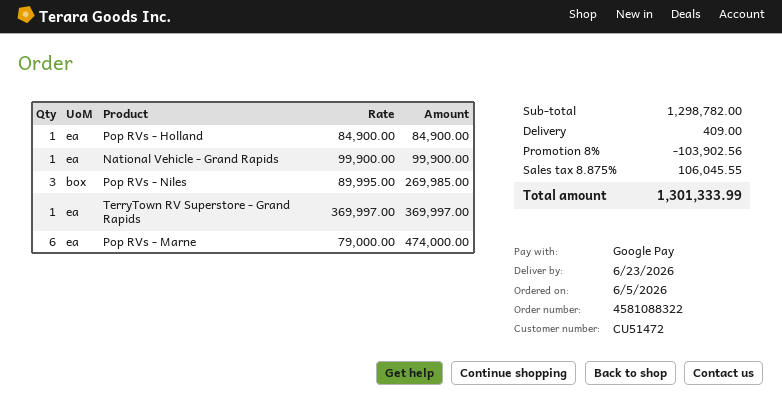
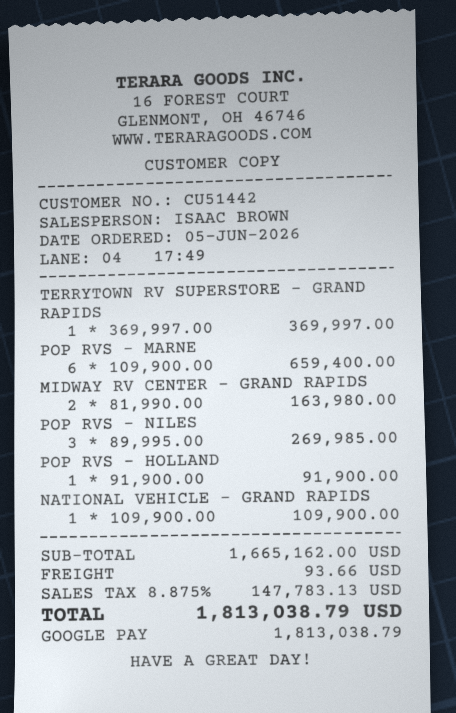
customer number: CU51472 -> CU51442
Pop RVs - Holland: 1 x 84900.00 = 84900.00 -> 1 x 91900.00 = 91900.00
National Vehicle - Grand Rapids: 1 x 99900.00 = 99900.00 -> 1 x 109900.00 = 109900.00
Pop RVs - Marne: 6 x 79000.00 = 474000.00 -> 6 x 109900.00 = 659400.00
MIDWAY RV CENTER - GRAND RAPIDS: none -> 2 x 81990.00 = 163980.00
subtotal: 1298782.00 -> 1665162.00
discount: 8% = 103902.56 -> none
shipping: 409.00 -> 93.66
tax: 8.875% = 106045.55 -> 8.875% = 147783.13
total: 1301333.99 -> 1813038.79

